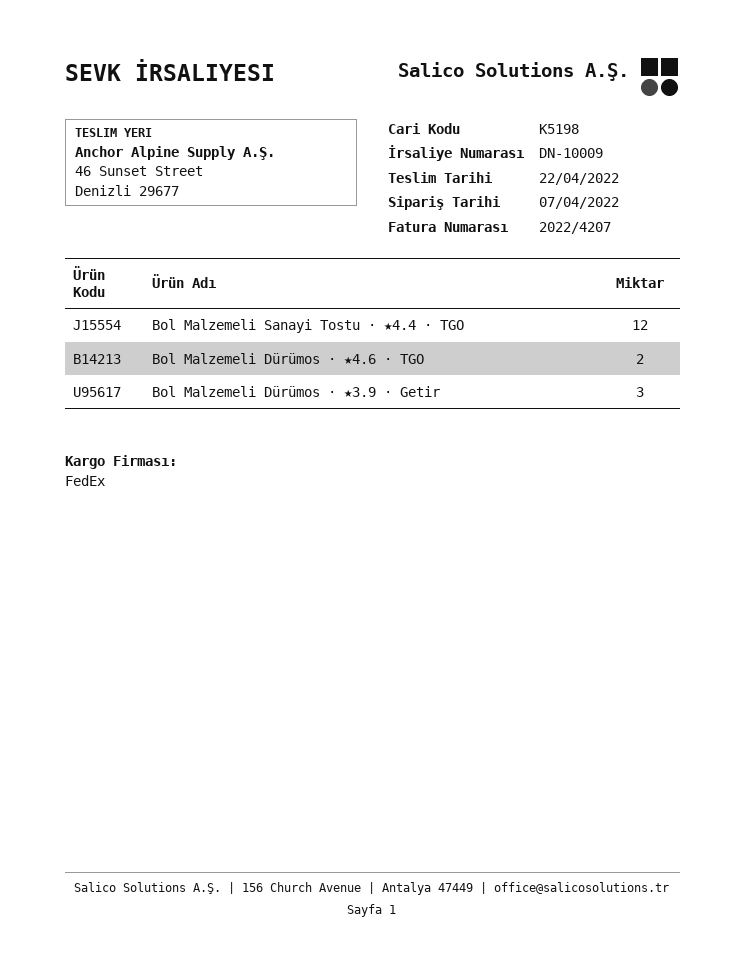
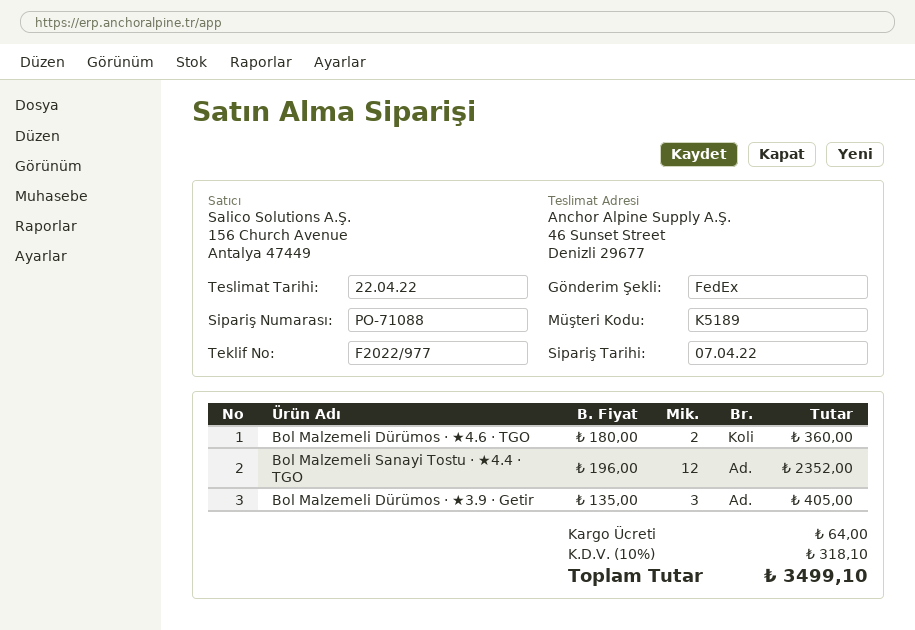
customer number: K5198 -> K5189

